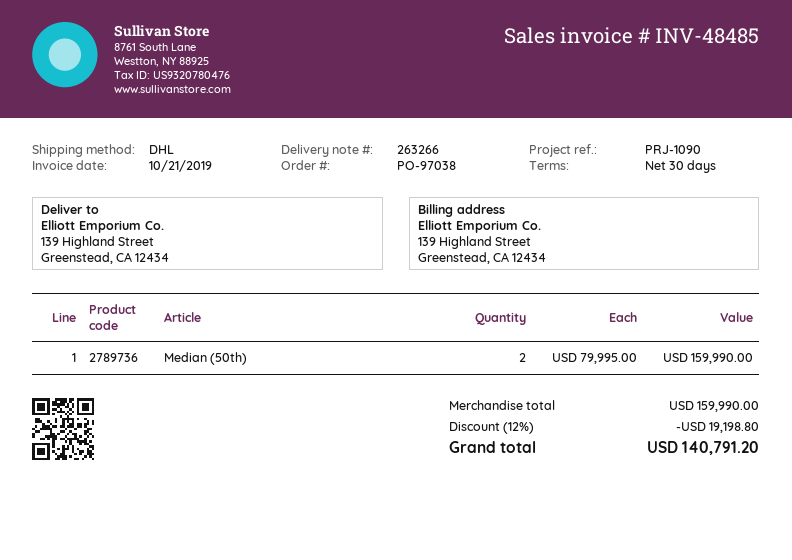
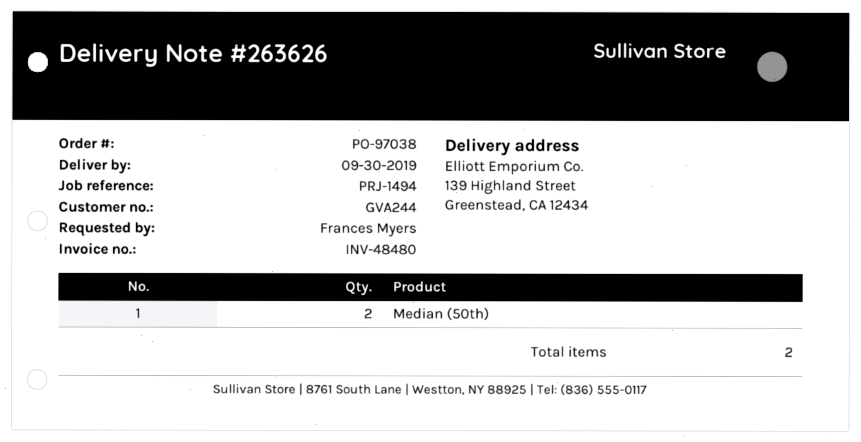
delivery note number: 263266 -> 263626
invoice number: INV-48485 -> INV-48480
reference: PRJ-1090 -> PRJ-1494

